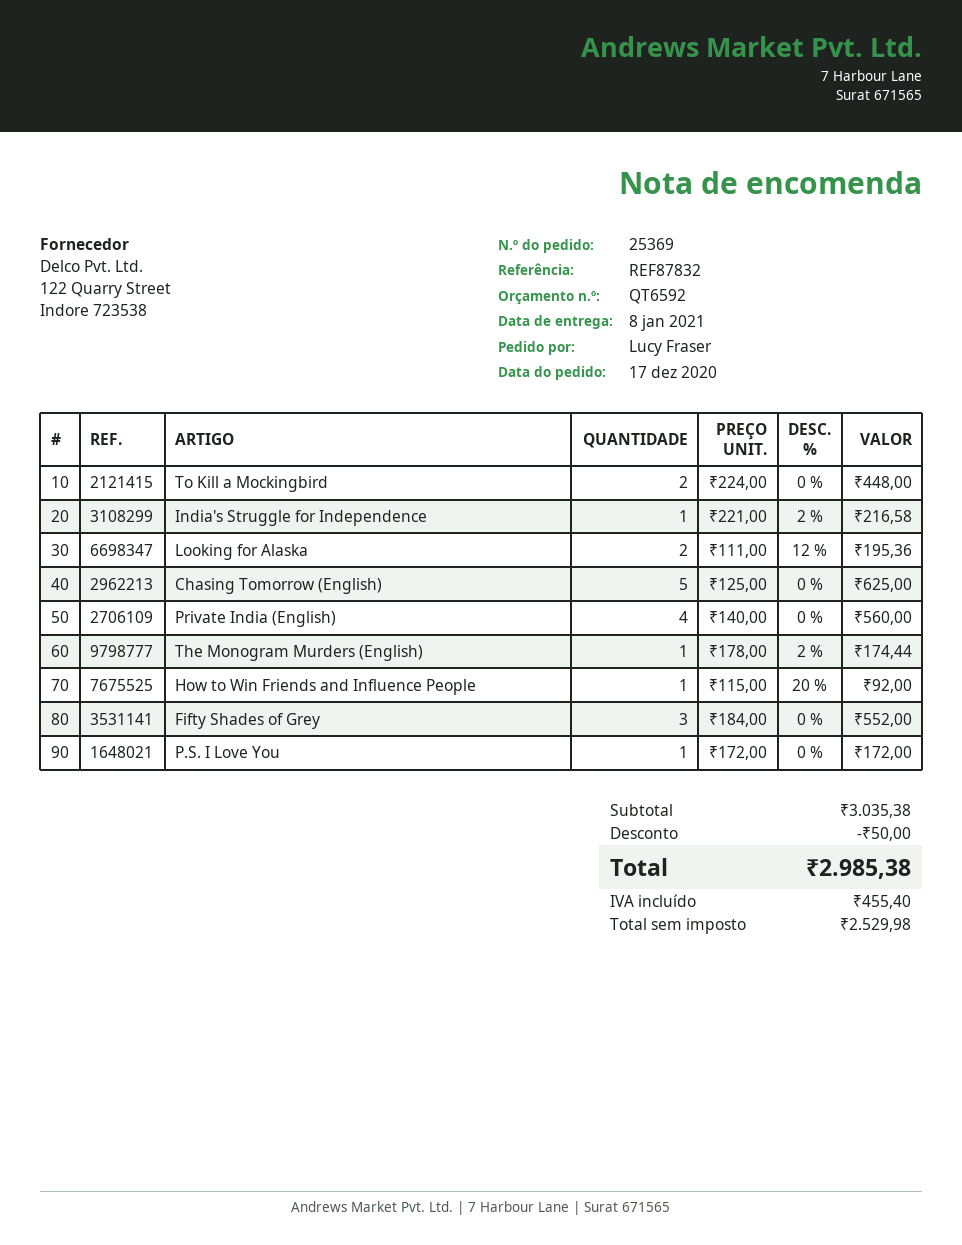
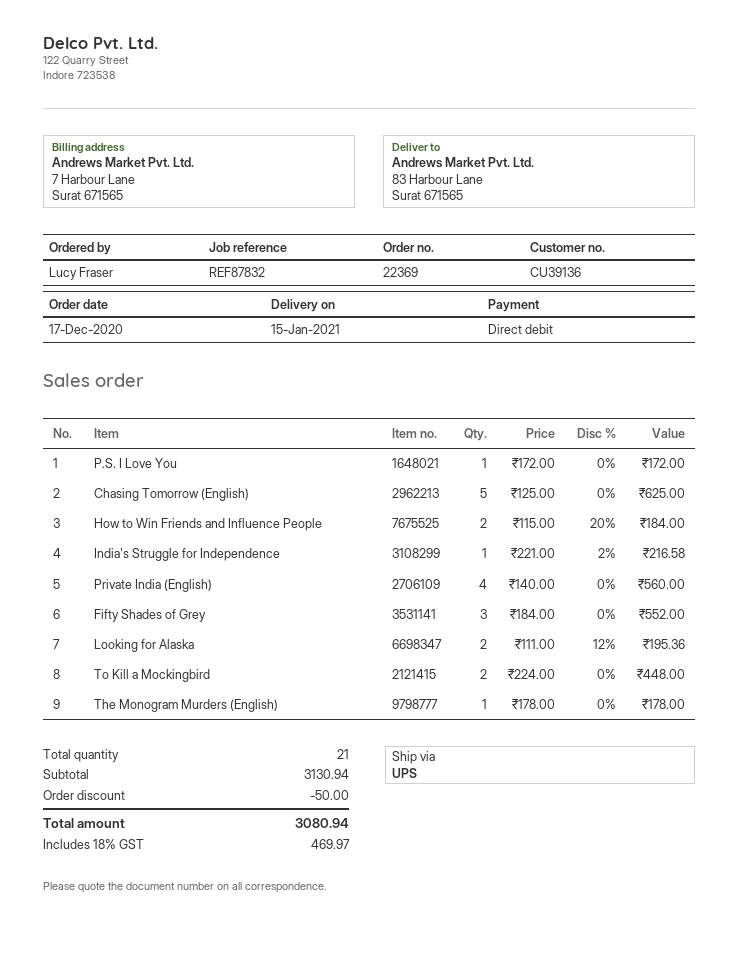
order number: 25369 -> 22369
delivery date: 2021-01-08 -> 2021-01-15
The Monogram Murders (English): 1 x 178.00 - 2% = 174.44 -> 1 x 178.00 = 178.00
How to Win Friends and Influence People: 1 x 115.00 - 20% = 92.00 -> 2 x 115.00 - 20% = 184.00
subtotal: 3035.38 -> 3130.94
tax: 455.40 -> 469.97
total: 2985.38 -> 3080.94

